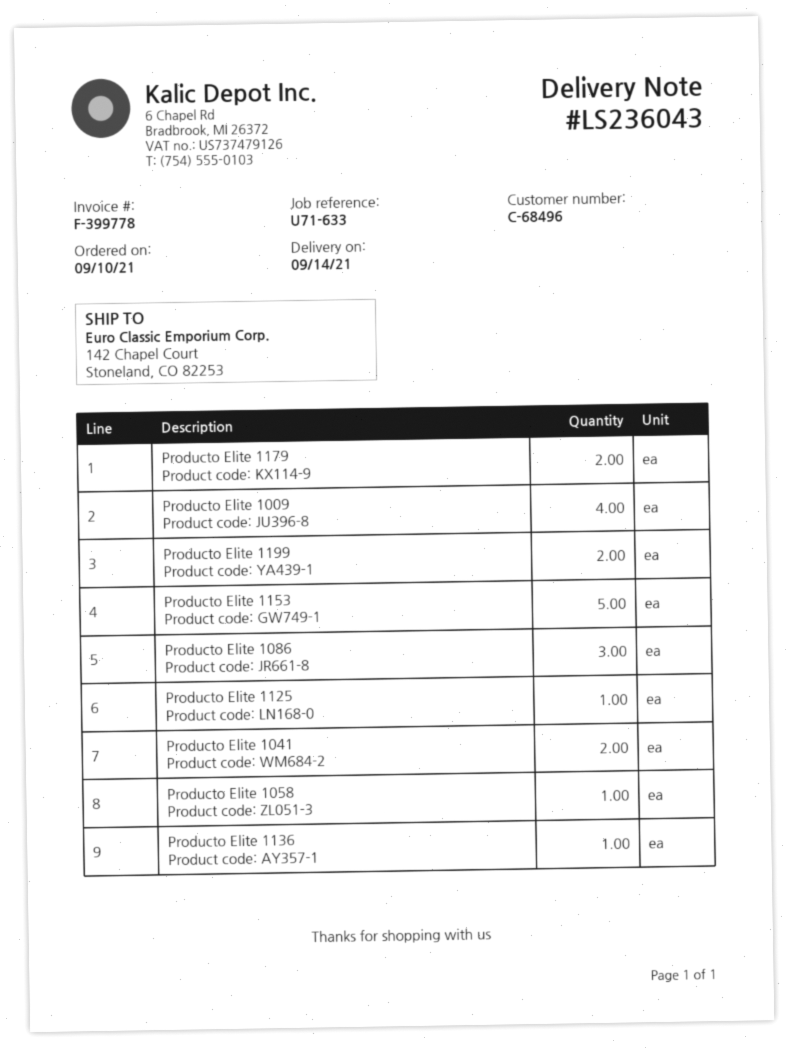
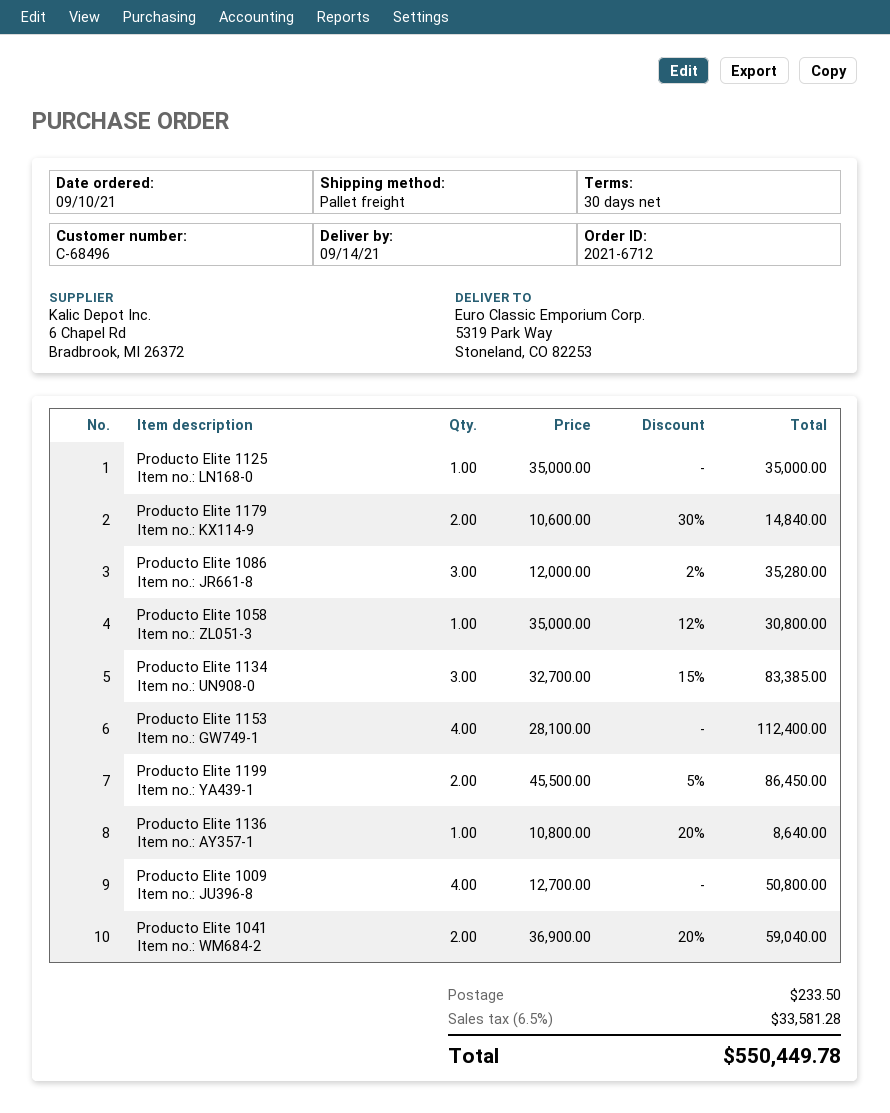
ship to: 142 Chapel Court, Stoneland, CO 82253 -> 5319 Park Way, Stoneland, CO 82253
Producto Elite 1153: 5 -> 4
Producto Elite 1134: none -> 3

